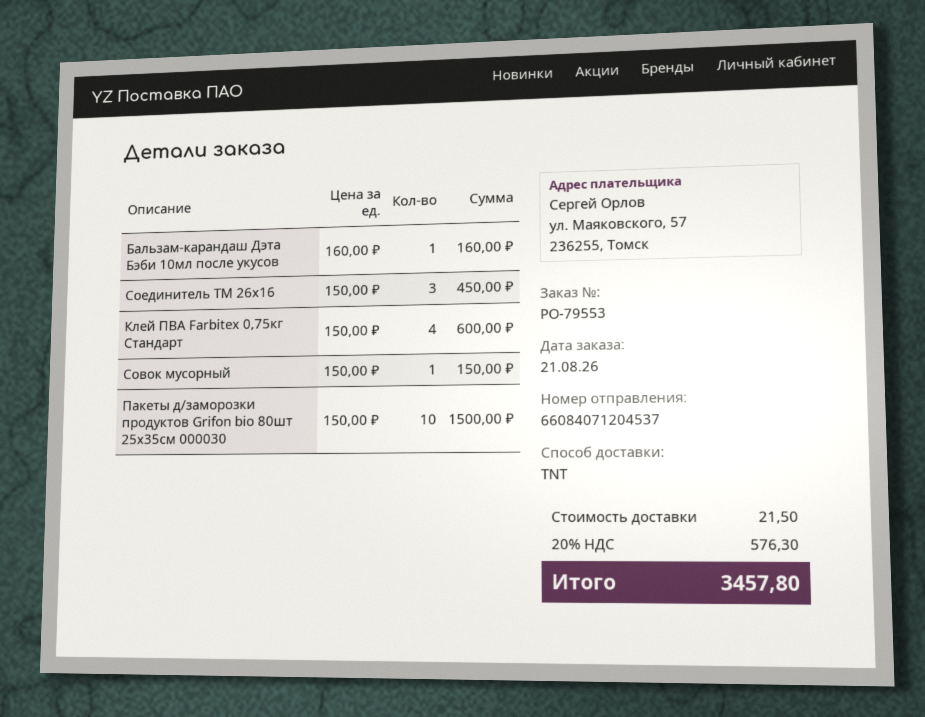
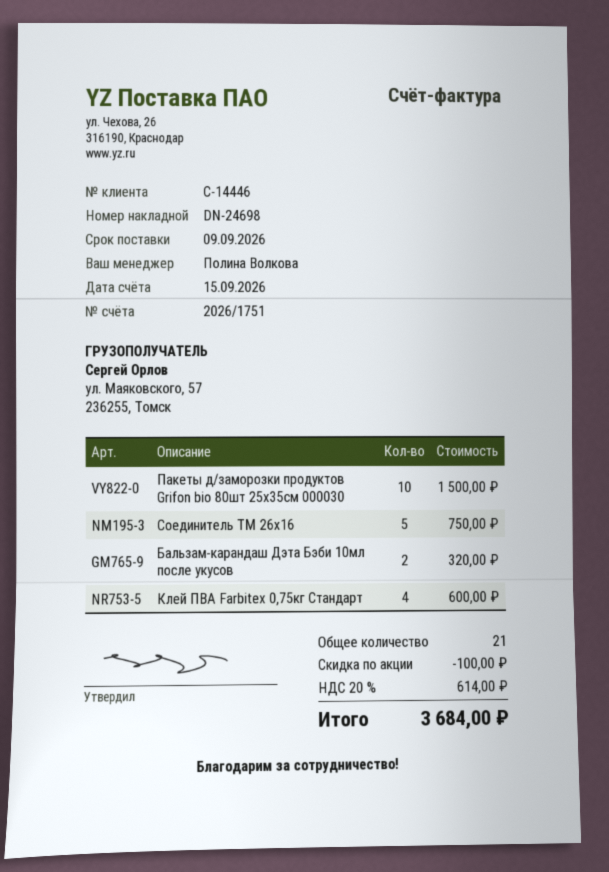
Бальзам-карандаш Дэта Бэби 10мл после укусов: 1 for 160.00 -> 2 for 320.00
Соединитель ТМ 26х16: 3 for 450.00 -> 5 for 750.00
Совок мусорный: 1 for 150.00 -> none
discount: none -> 100.00
shipping: 21.50 -> none
tax: 20% = 576.30 -> 20% = 614.00
total: 3457.80 -> 3684.00

